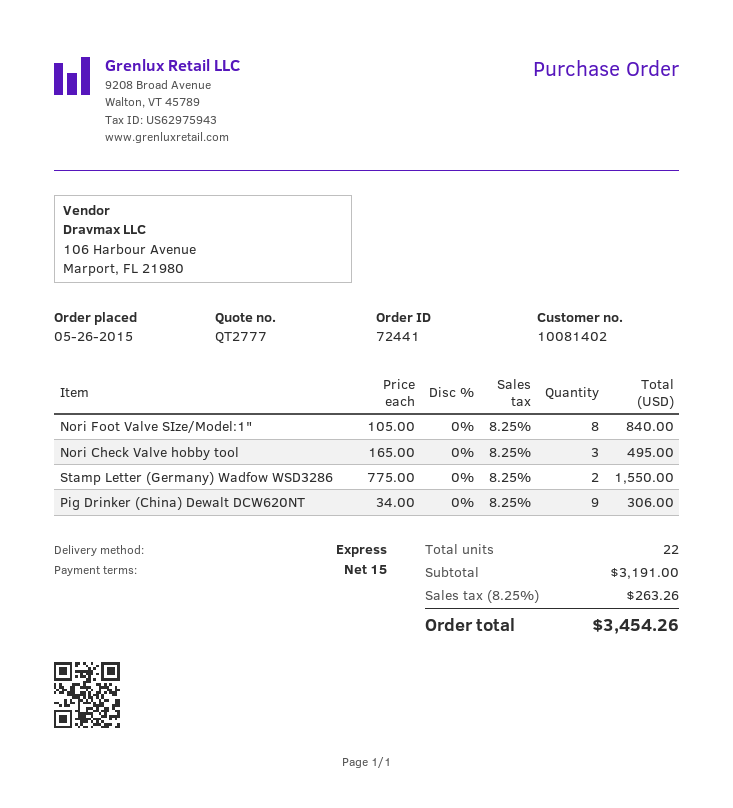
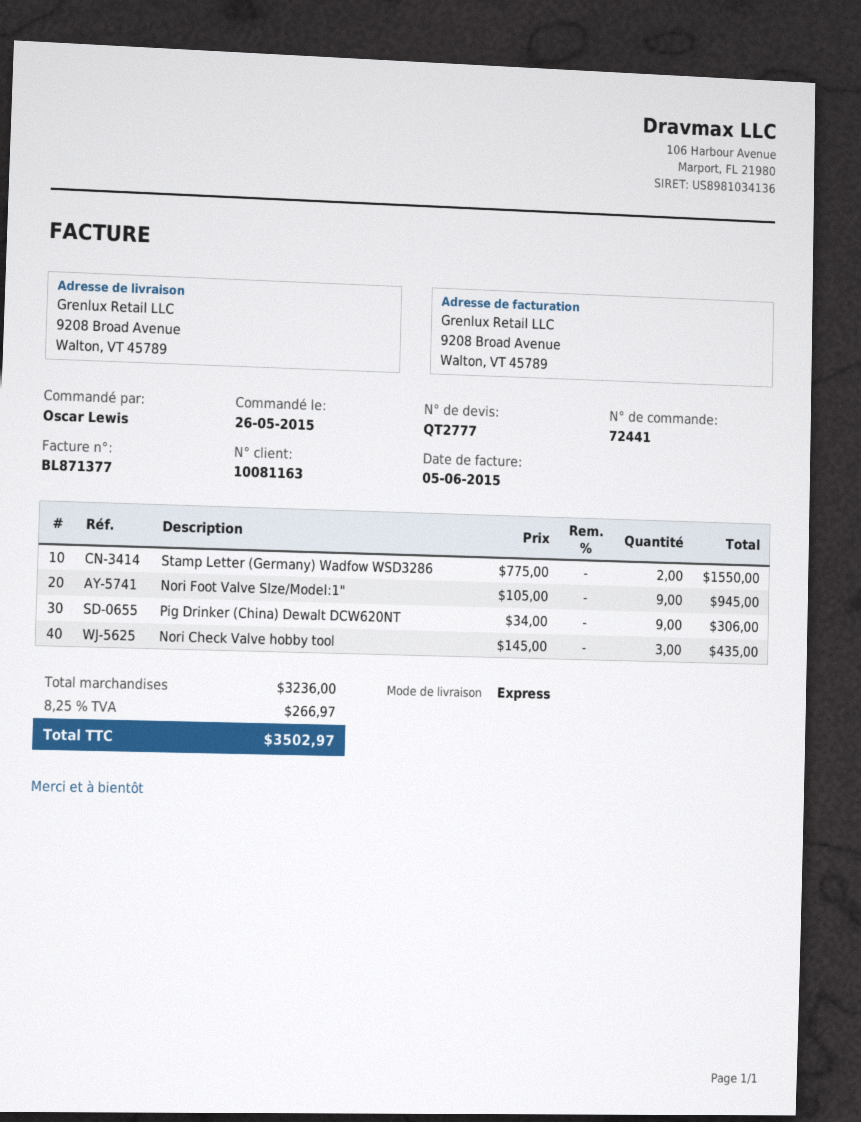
customer number: 10081402 -> 10081163
Nori Foot Valve SIze/Model:1": 8 x 105.00 = 840.00 -> 9 x 105.00 = 945.00
Nori Check Valve hobby tool: 3 x 165.00 = 495.00 -> 3 x 145.00 = 435.00
subtotal: 3191.00 -> 3236.00
tax: 8.25% = 263.26 -> 8.25% = 266.97
total: 3454.26 -> 3502.97

